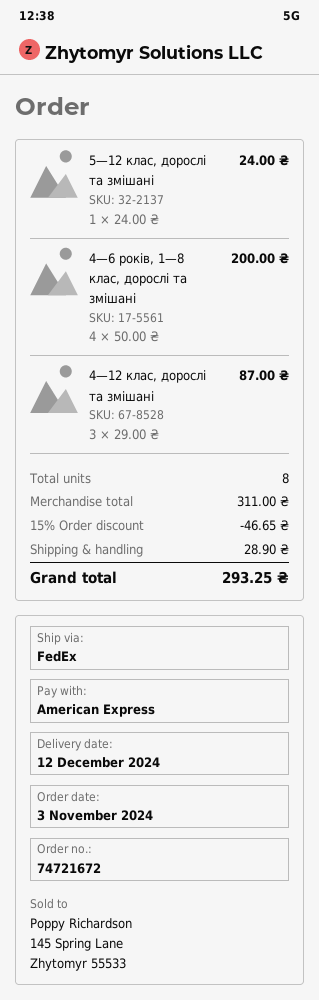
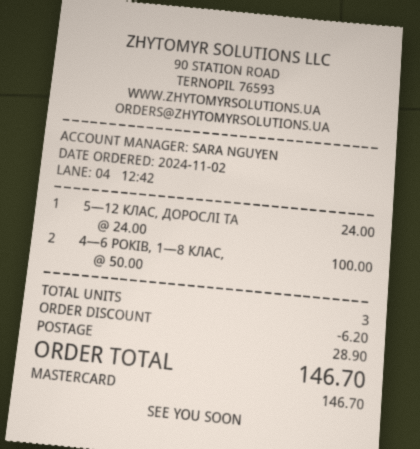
order date: 2024-11-03 -> 2024-11-02
payment method: American Express -> Mastercard
4—6 років, 1—8 клас, дорослі та змішані: 4 x 50.00 = 200.00 -> 2 x 50.00 = 100.00
4—12 клас, дорослі та змішані: 3 x 29.00 = 87.00 -> none
total quantity: 8 -> 3
discount: 46.65 -> 6.20
total: 293.25 -> 146.70

